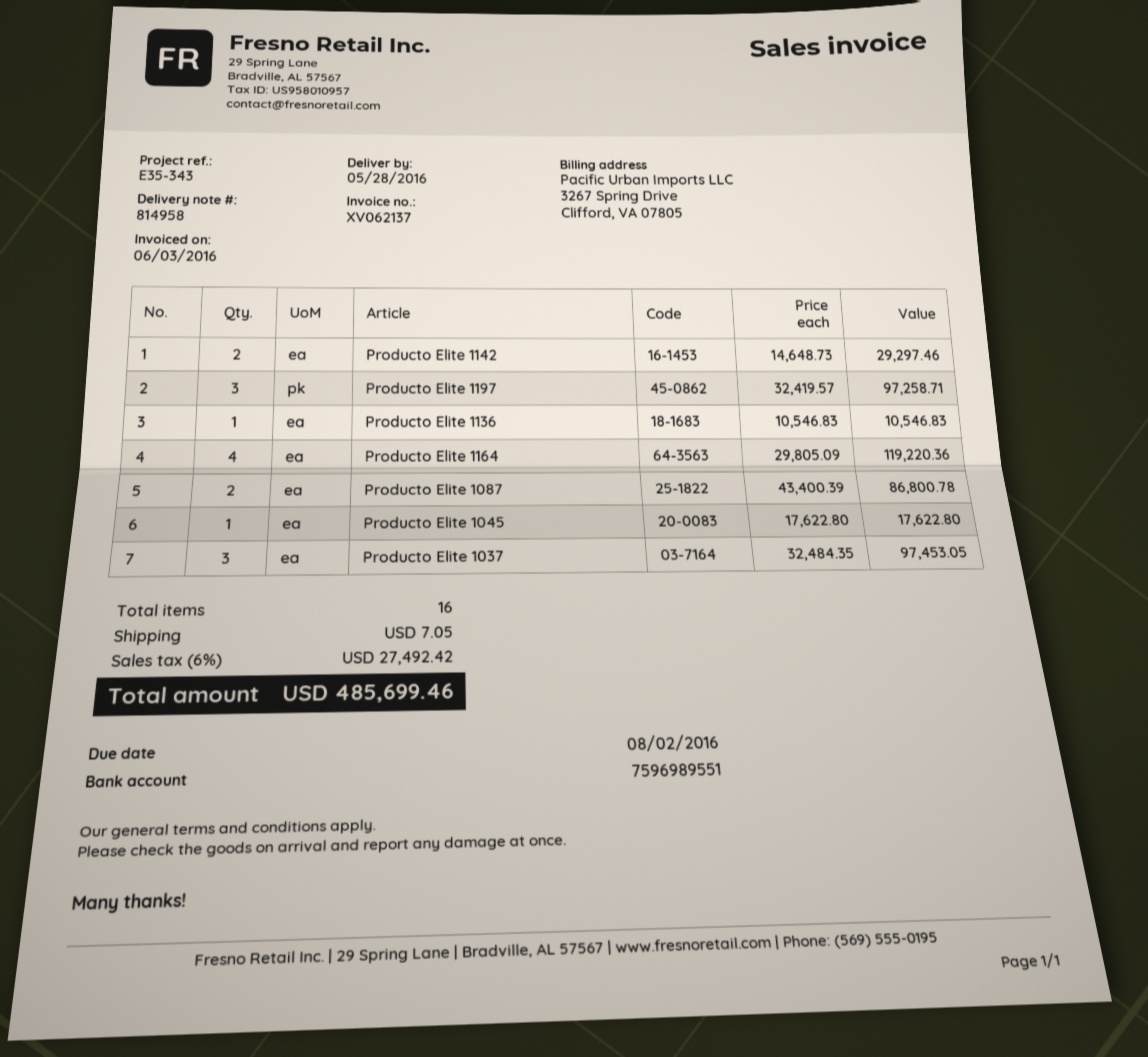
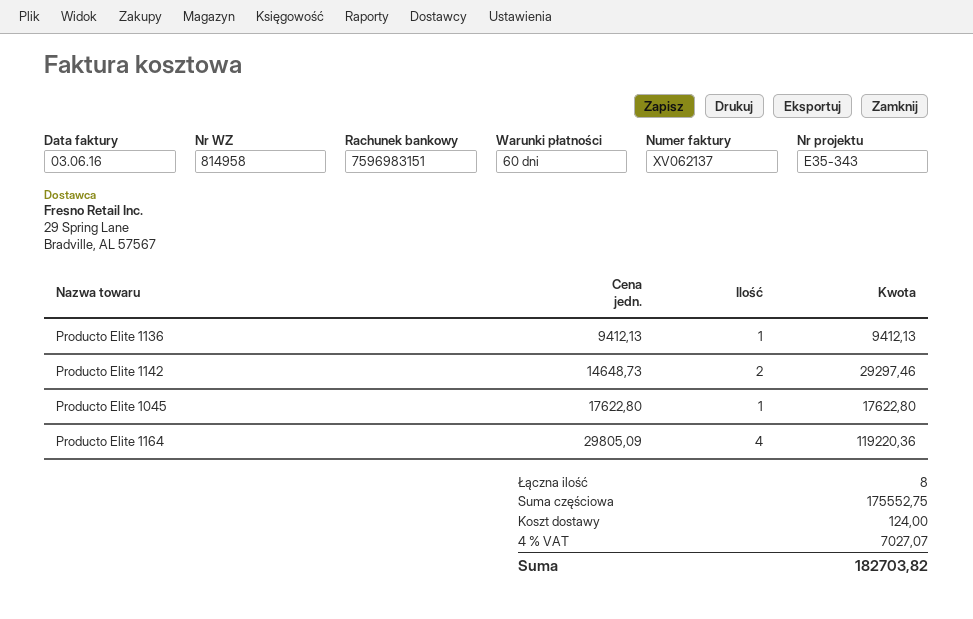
bank account: 7596989551 -> 7596983151
Producto Elite 1197: 3 x 32419.57 = 97258.71 -> none
Producto Elite 1136: 1 x 10546.83 = 10546.83 -> 1 x 9412.13 = 9412.13
Producto Elite 1087: 2 x 43400.39 = 86800.78 -> none
Producto Elite 1037: 3 x 32484.35 = 97453.05 -> none
total quantity: 16 -> 8
shipping: 7.05 -> 124.00
tax: 6% = 27492.42 -> 4% = 7027.07
total: 485699.46 -> 182703.82

